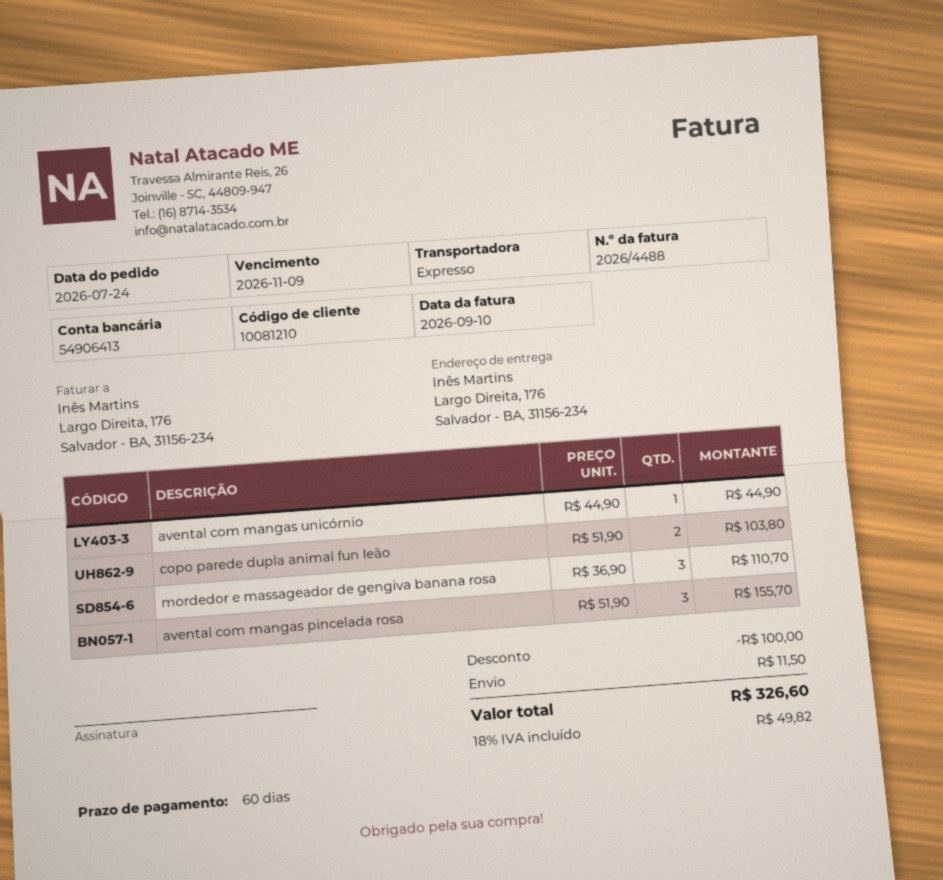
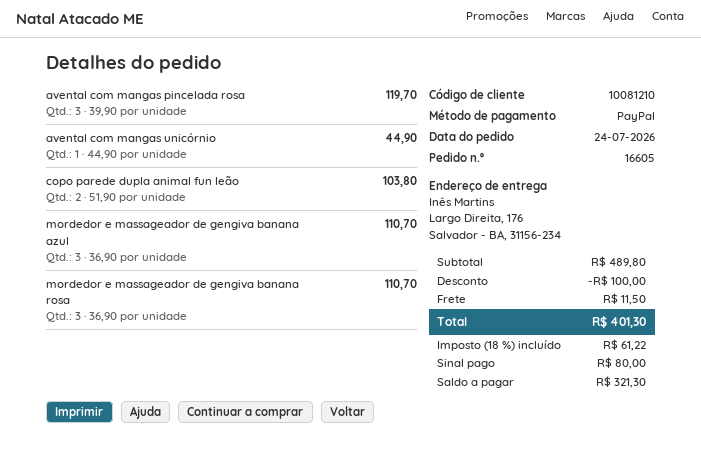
avental com mangas pincelada rosa: 3 x 51.90 = 155.70 -> 3 x 39.90 = 119.70
mordedor e massageador de gengiva banana azul: none -> 3 x 36.90 = 110.70
tax: 18% = 49.82 -> 18% = 61.22
total: 326.60 -> 401.30

